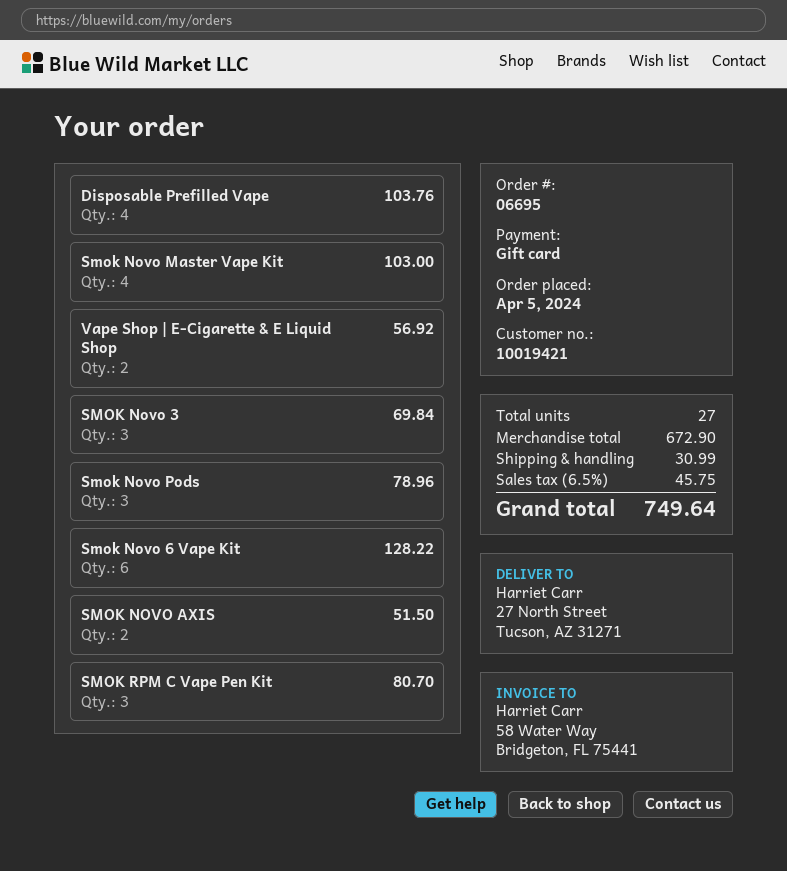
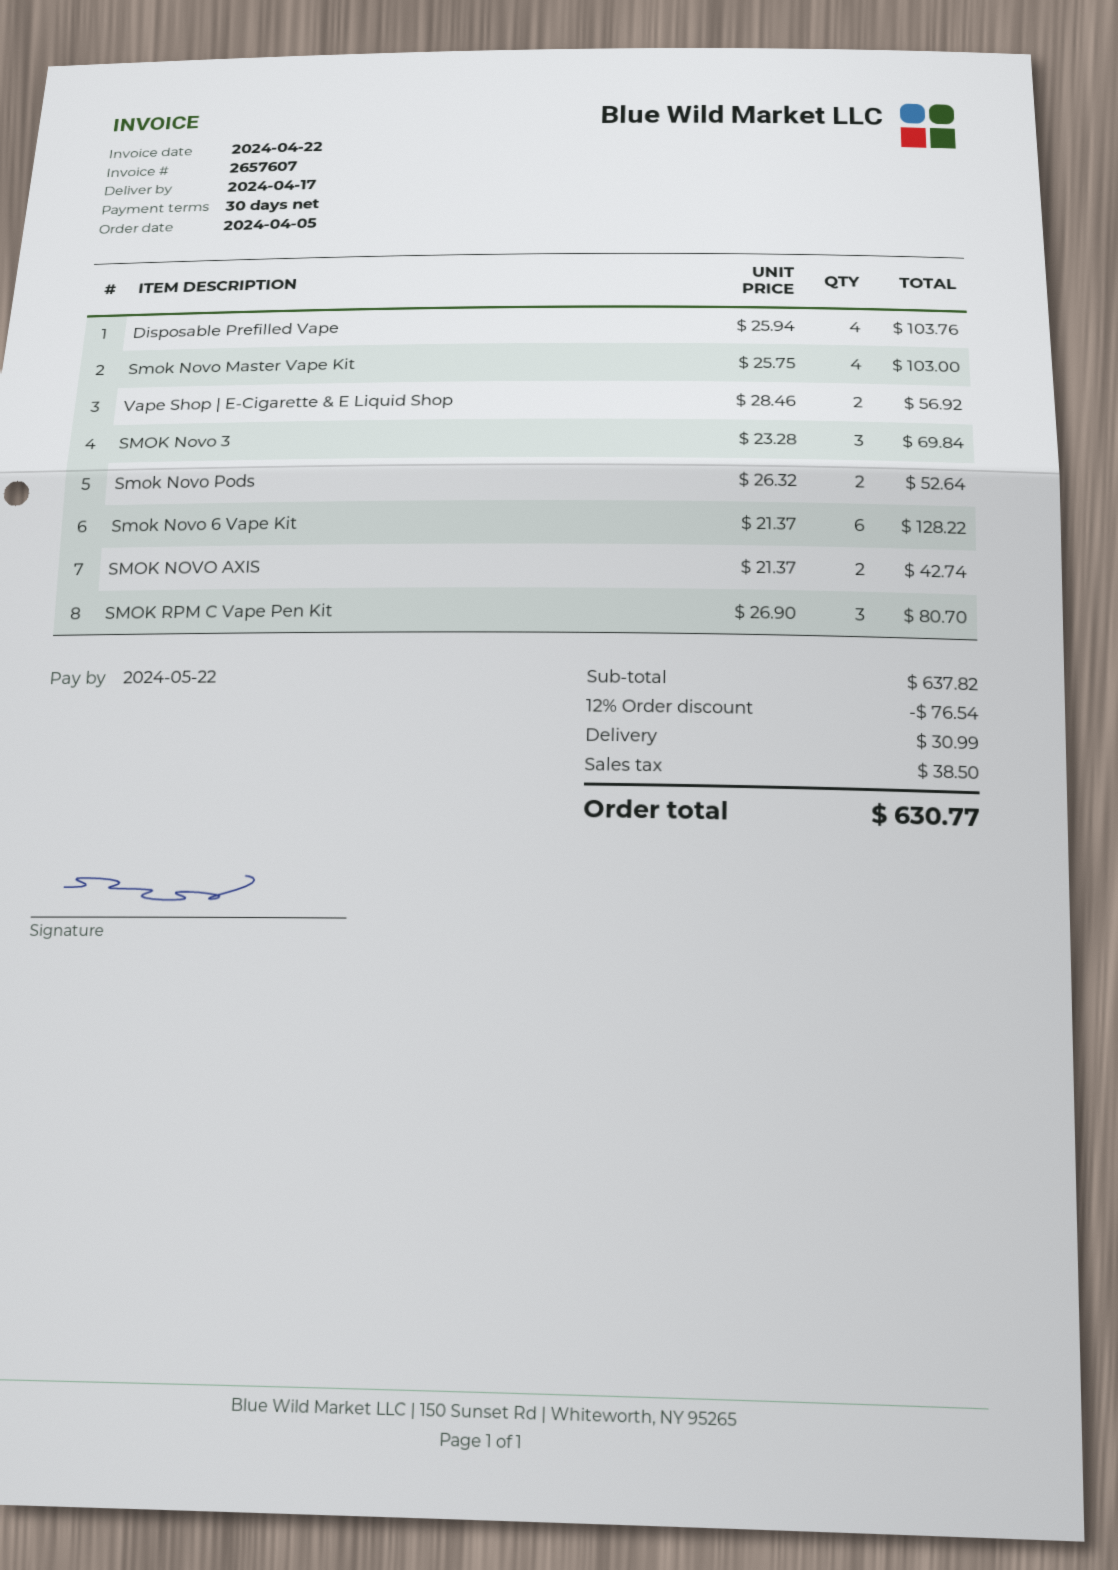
Smok Novo Pods: 3 for 78.96 -> 2 for 52.64
SMOK NOVO AXIS: 2 for 51.50 -> 2 for 42.74
subtotal: 672.90 -> 637.82
discount: none -> 12% = 76.54
tax: 45.75 -> 38.50
total: 749.64 -> 630.77

